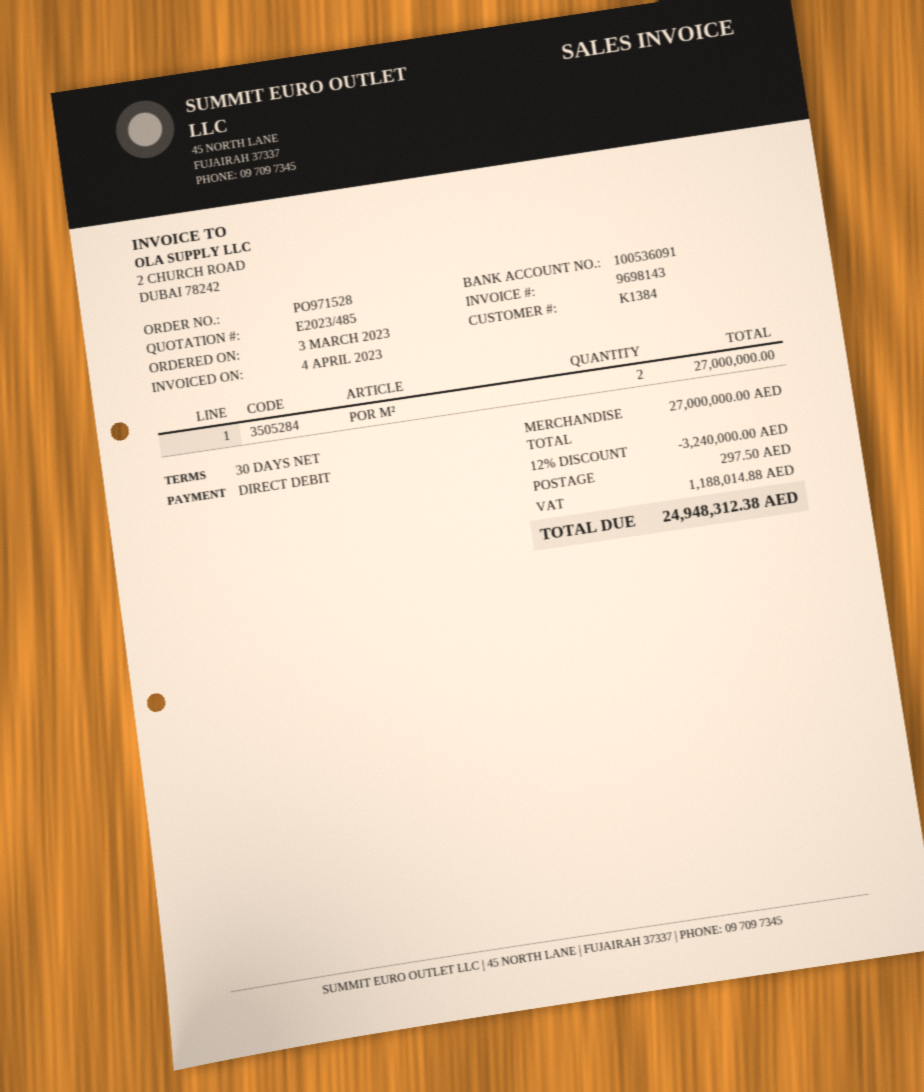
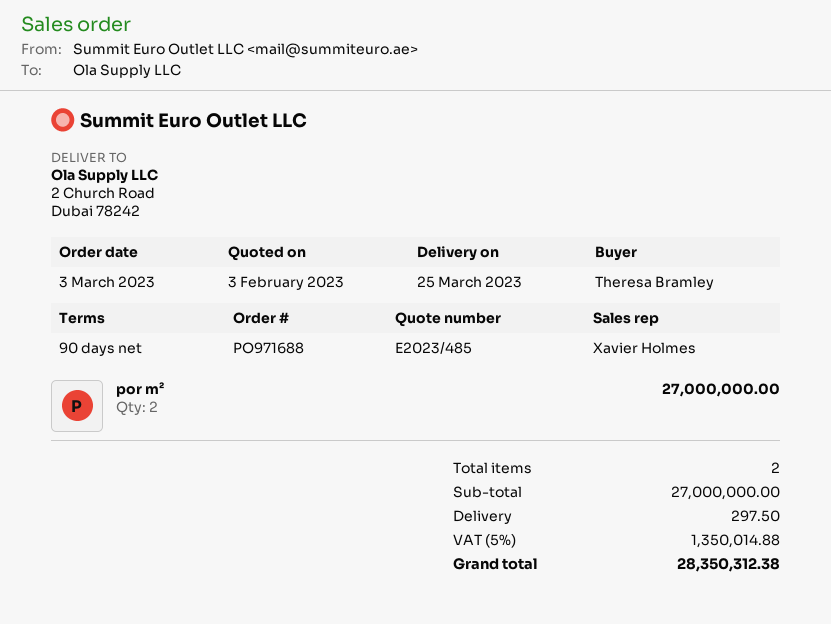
order number: PO971528 -> PO971688
payment terms: 30 days -> 90 days
discount: 12% = 3240000.00 -> none
tax: 1188014.88 -> 1350014.88
total: 24948312.38 -> 28350312.38

